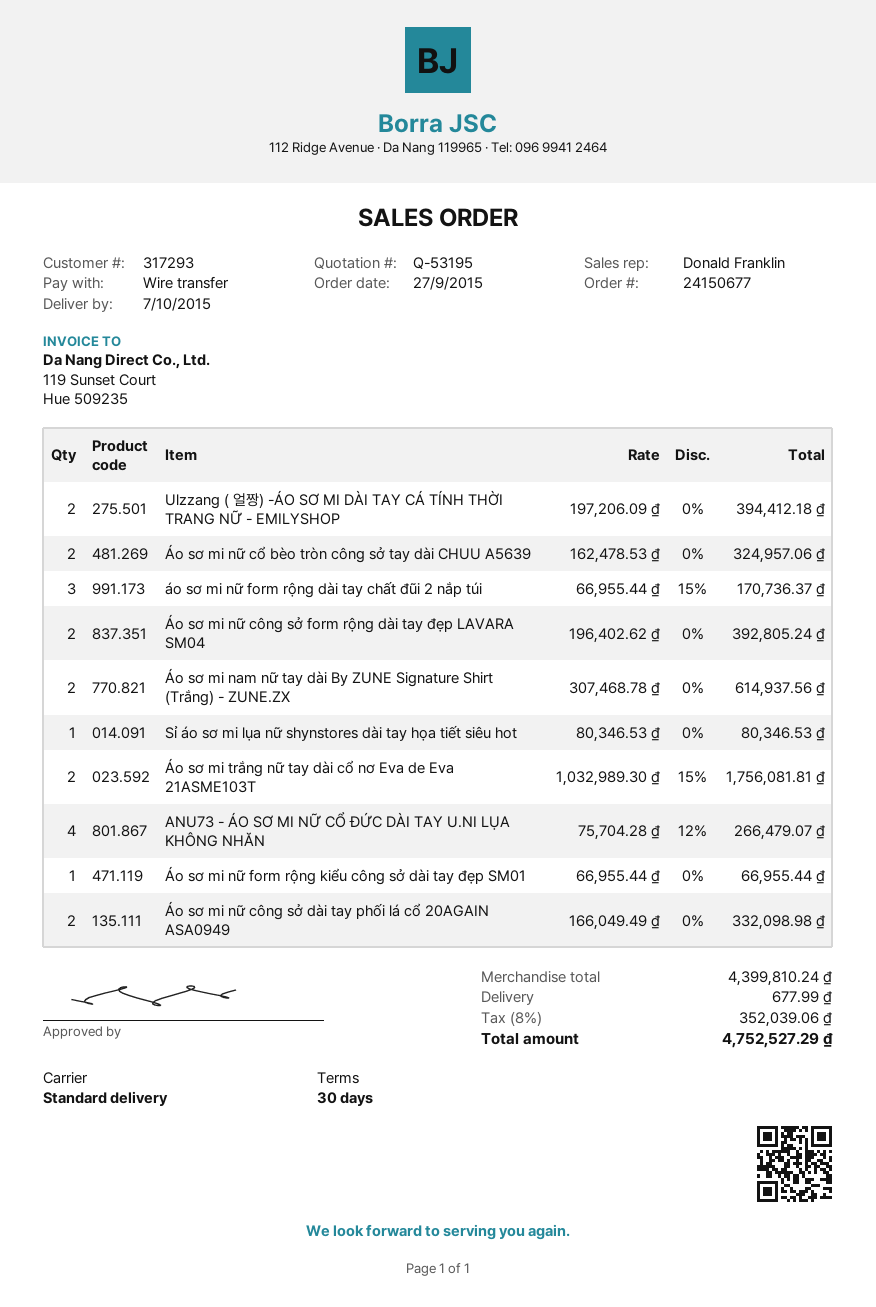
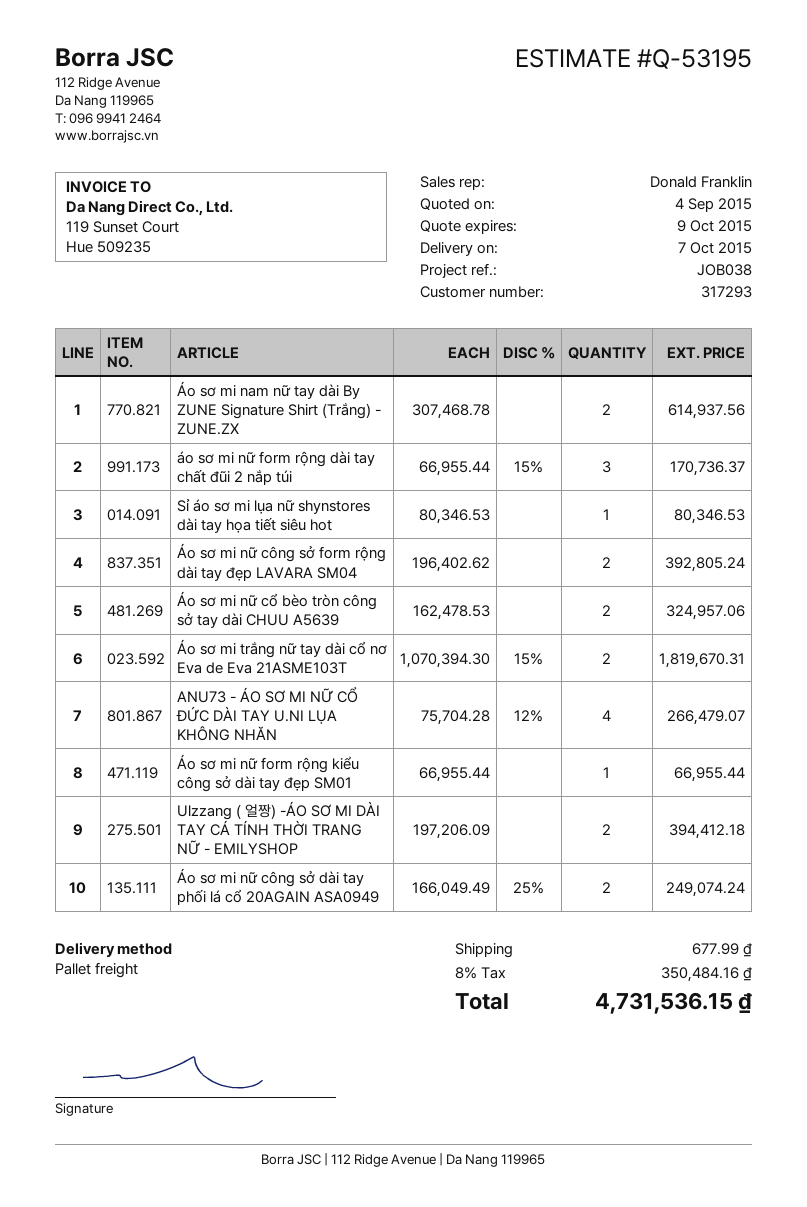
shipping method: standard -> pallet freight
Áo sơ mi trắng nữ tay dài cổ nơ Eva de Eva 21ASME103T: 2 x 1032989.30 - 15% = 1756081.81 -> 2 x 1070394.30 - 15% = 1819670.31
Áo sơ mi nữ công sở dài tay phối lá cổ 20AGAIN ASA0949: 2 x 166049.49 = 332098.98 -> 2 x 166049.49 - 25% = 249074.24
tax: 8% = 352039.06 -> 8% = 350484.16
total: 4752527.29 -> 4731536.15

